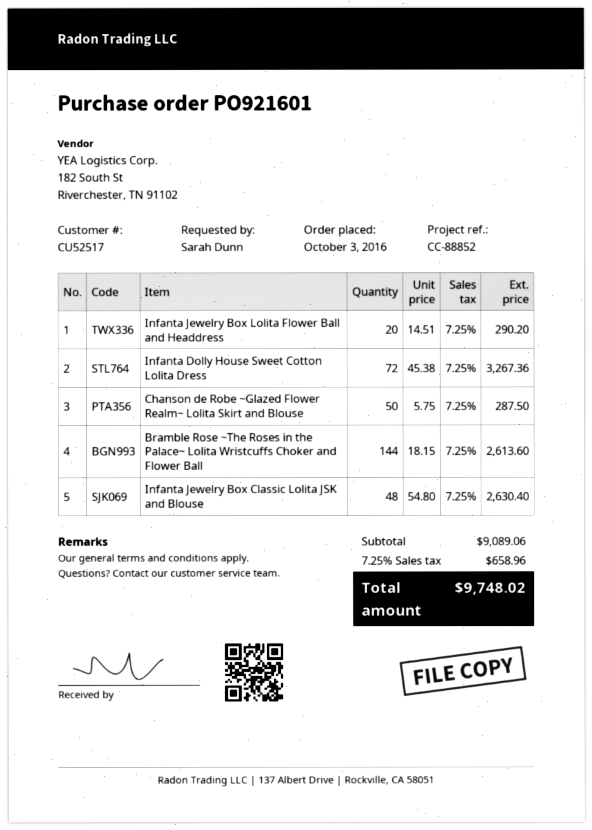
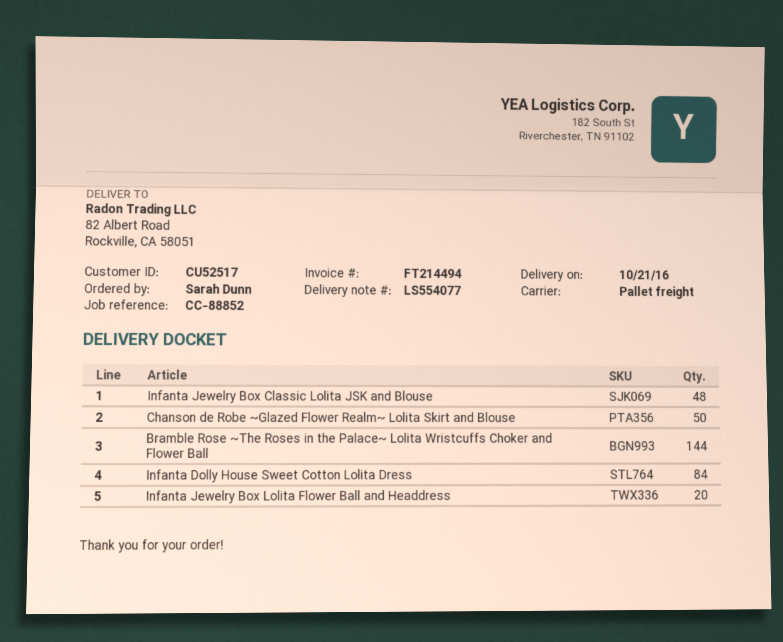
Infanta Dolly House Sweet Cotton Lolita Dress: 72 -> 84

